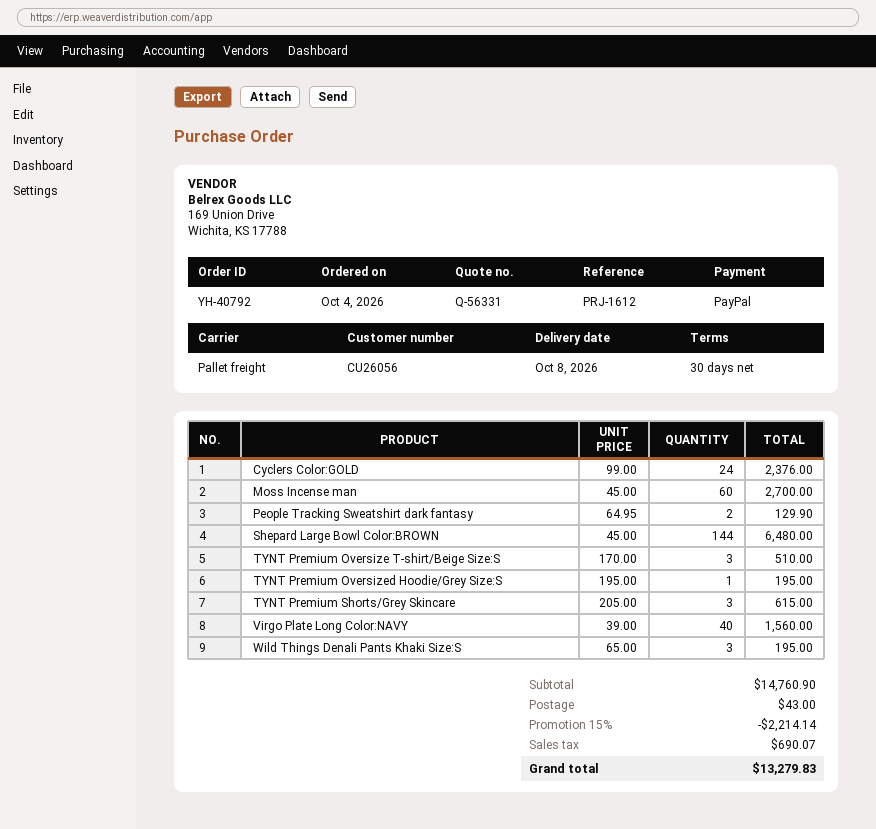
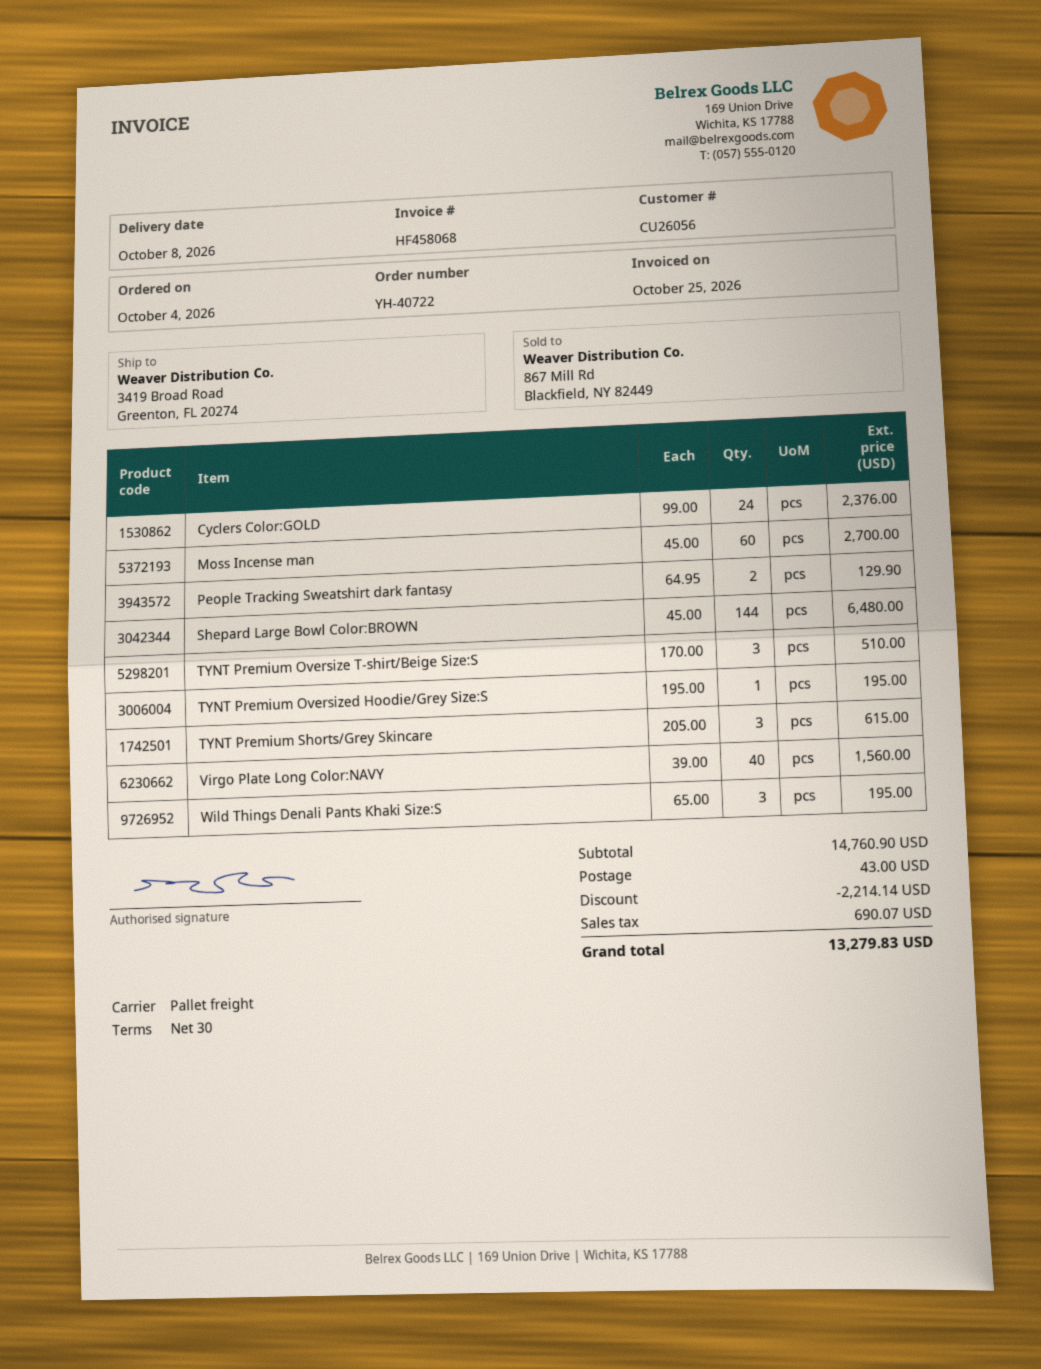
order number: YH-40792 -> YH-40722

